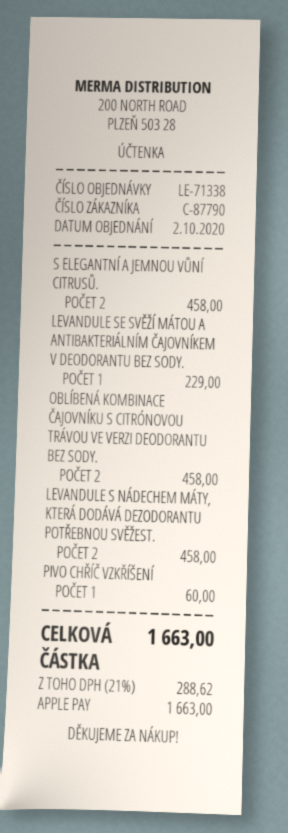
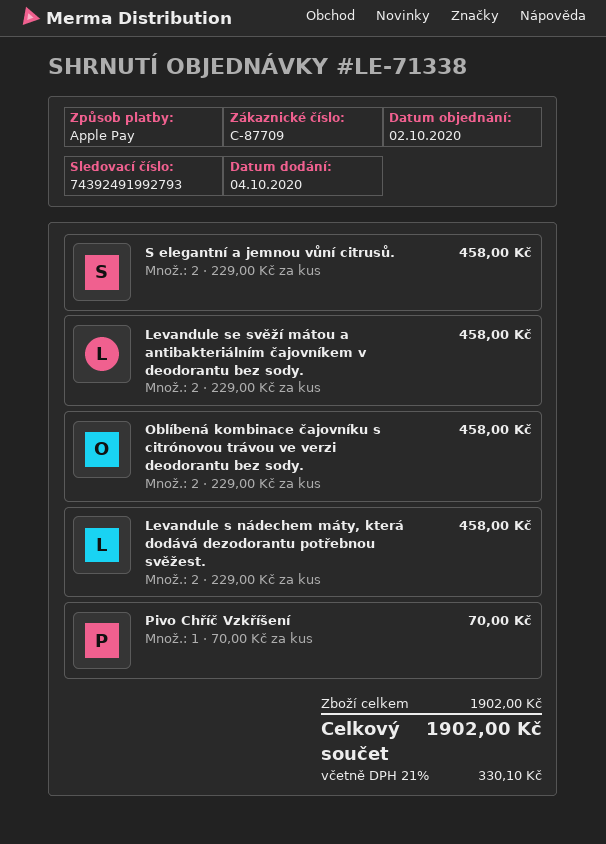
customer number: C-87790 -> C-87709
LEVANDULE SE SVĚŽÍ MÁTOU A ANTIBAKTERIÁLNÍM ČAJOVNÍKEM V DEODORANTU BEZ SODY.: 1 for 229.00 -> 2 for 458.00
PIVO CHŘÍČ VZKŘÍŠENÍ: 1 for 60.00 -> 1 for 70.00
tax: 21% = 288.62 -> 21% = 330.10
total: 1663.00 -> 1902.00

